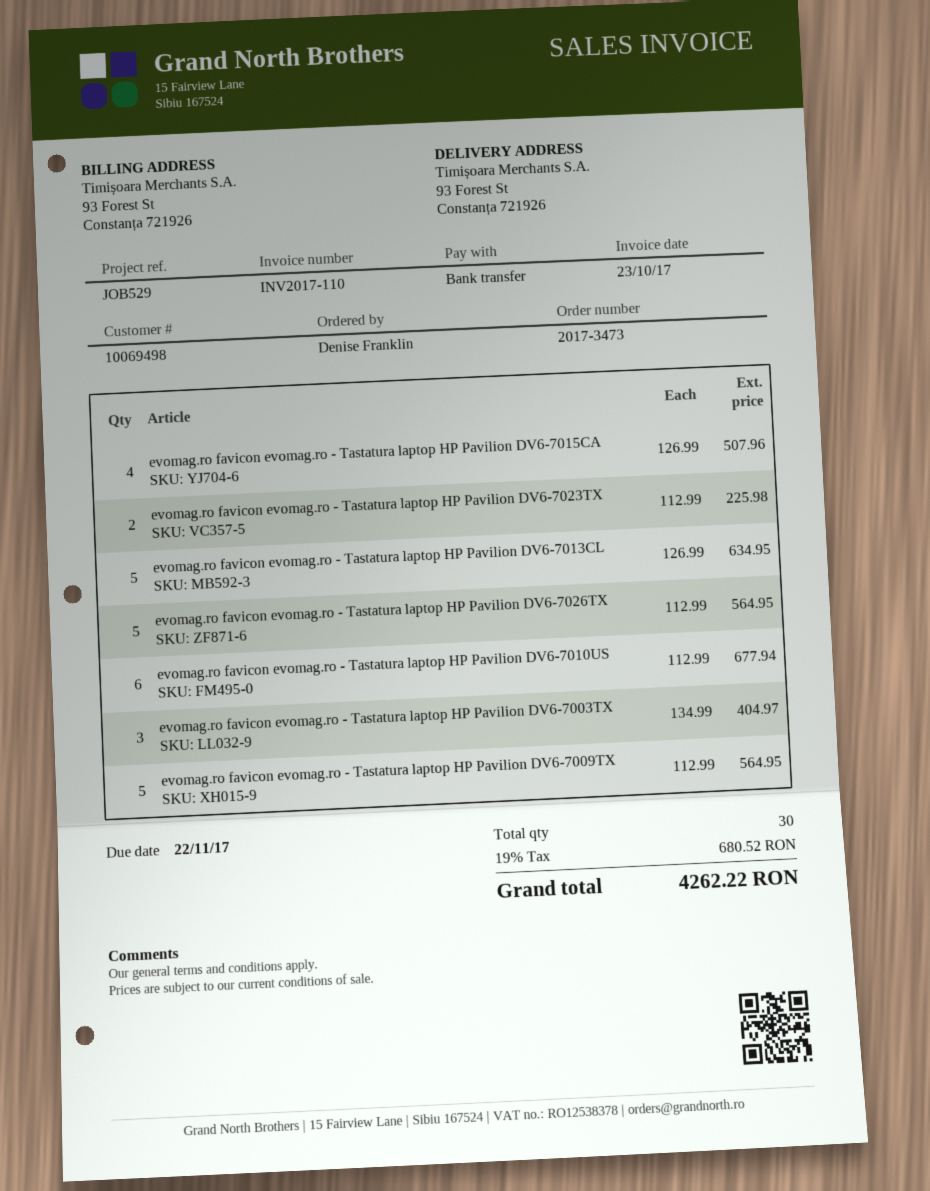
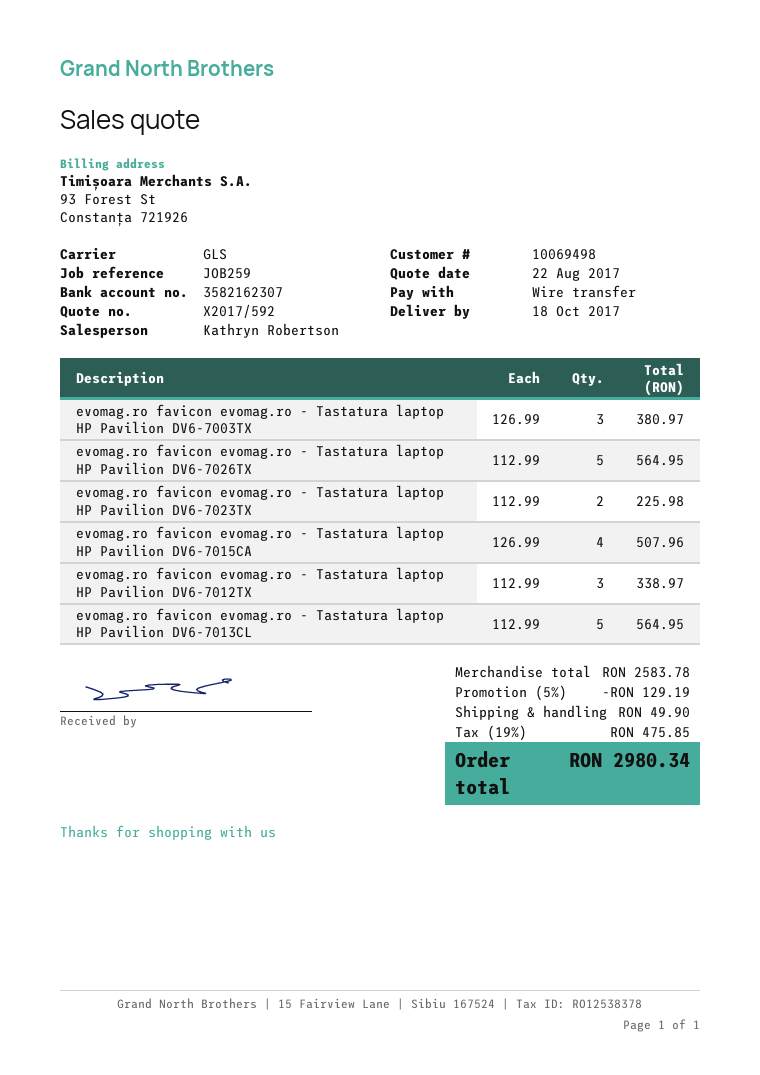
reference: JOB529 -> JOB259
evomag.ro favicon evomag.ro - Tastatura laptop HP Pavilion DV6-7013CL: 5 x 126.99 = 634.95 -> 5 x 112.99 = 564.95
evomag.ro favicon evomag.ro - Tastatura laptop HP Pavilion DV6-7010US: 6 x 112.99 = 677.94 -> none
evomag.ro favicon evomag.ro - Tastatura laptop HP Pavilion DV6-7003TX: 3 x 134.99 = 404.97 -> 3 x 126.99 = 380.97
evomag.ro favicon evomag.ro - Tastatura laptop HP Pavilion DV6-7009TX: 5 x 112.99 = 564.95 -> none
evomag.ro favicon evomag.ro - Tastatura laptop HP Pavilion DV6-7012TX: none -> 3 x 112.99 = 338.97
discount: none -> 5% = 129.19
shipping: none -> 49.90
tax: 19% = 680.52 -> 19% = 475.85
total: 4262.22 -> 2980.34

